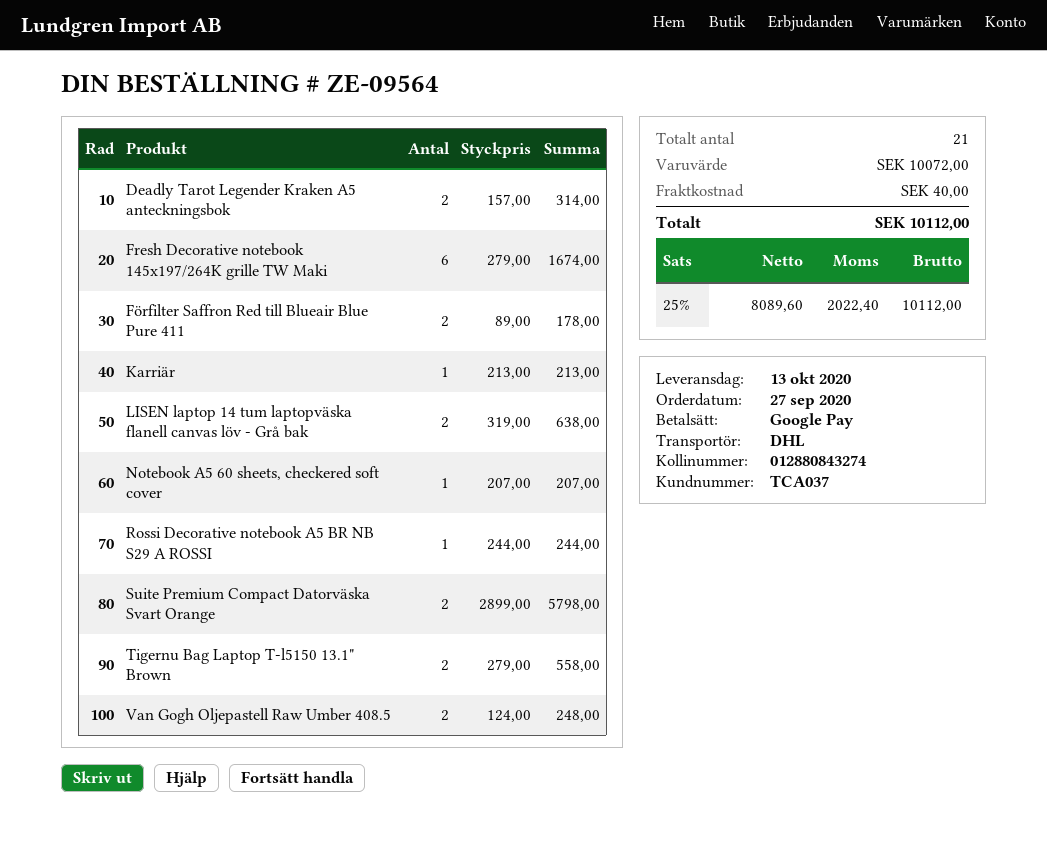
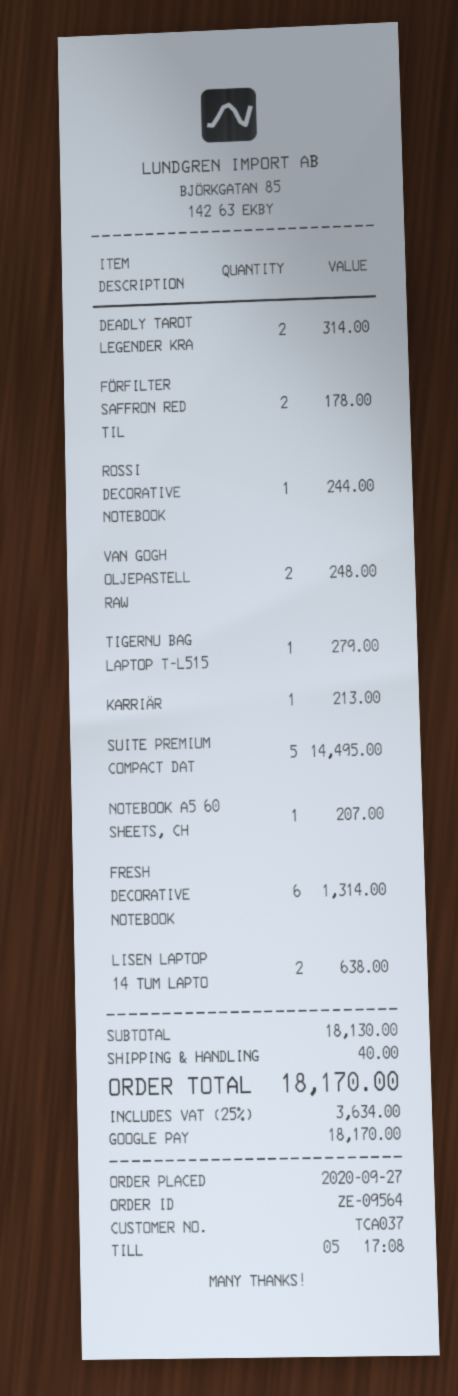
Fresh Decorative notebook 145x197/264K grille TW Maki: 6 for 1674.00 -> 6 for 1314.00
Suite Premium Compact Datorväska Svart Orange: 2 for 5798.00 -> 5 for 14495.00
Tigernu Bag Laptop T-l5150 13.1" Brown: 2 for 558.00 -> 1 for 279.00
subtotal: 10072.00 -> 18130.00
tax: 25% = 2022.40 -> 25% = 3634.00
total: 10112.00 -> 18170.00

